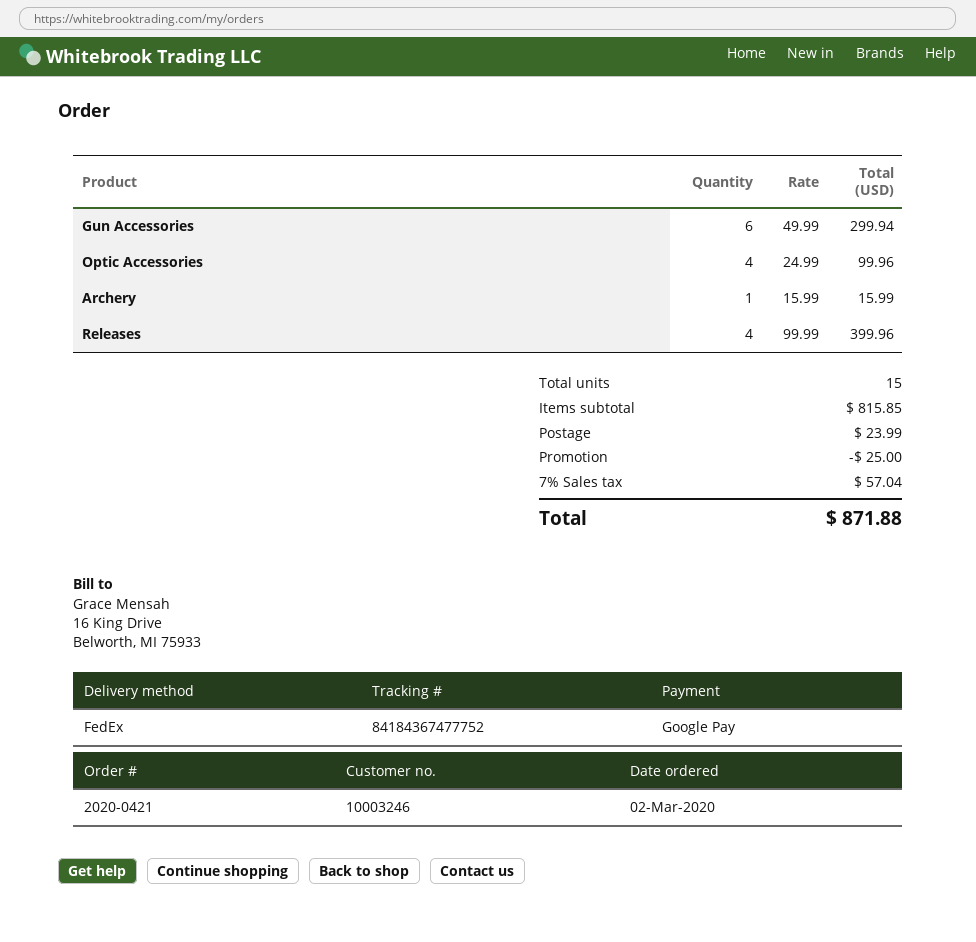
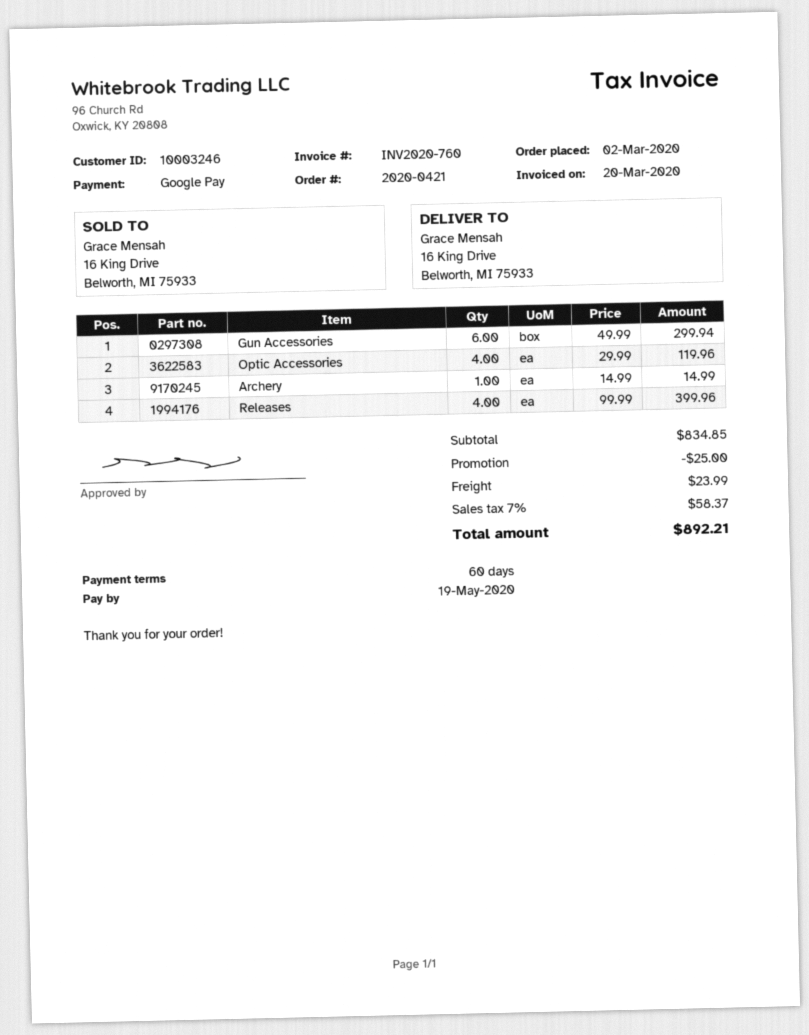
Optic Accessories: 4 x 24.99 = 99.96 -> 4 x 29.99 = 119.96
Archery: 1 x 15.99 = 15.99 -> 1 x 14.99 = 14.99
subtotal: 815.85 -> 834.85
tax: 7% = 57.04 -> 7% = 58.37
total: 871.88 -> 892.21

